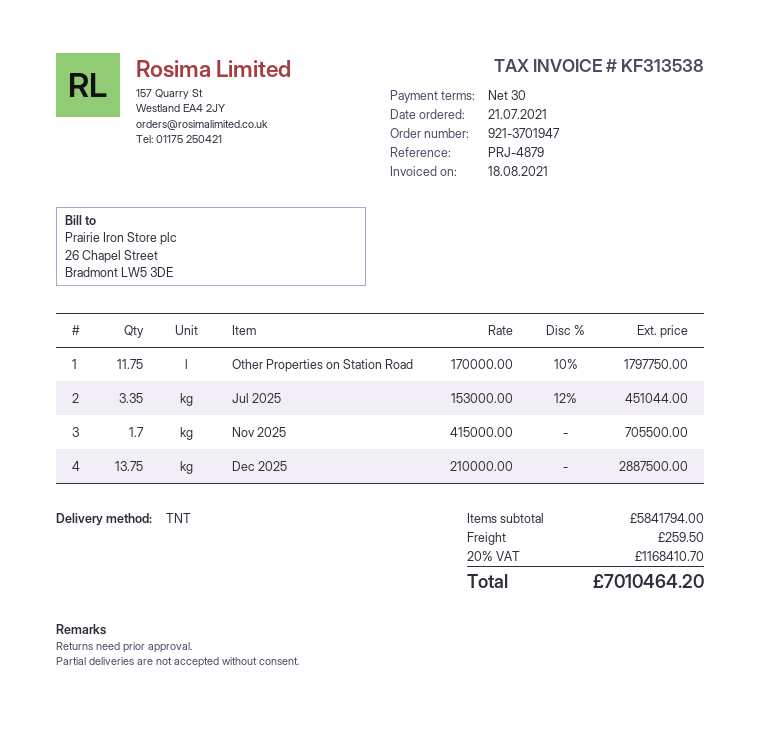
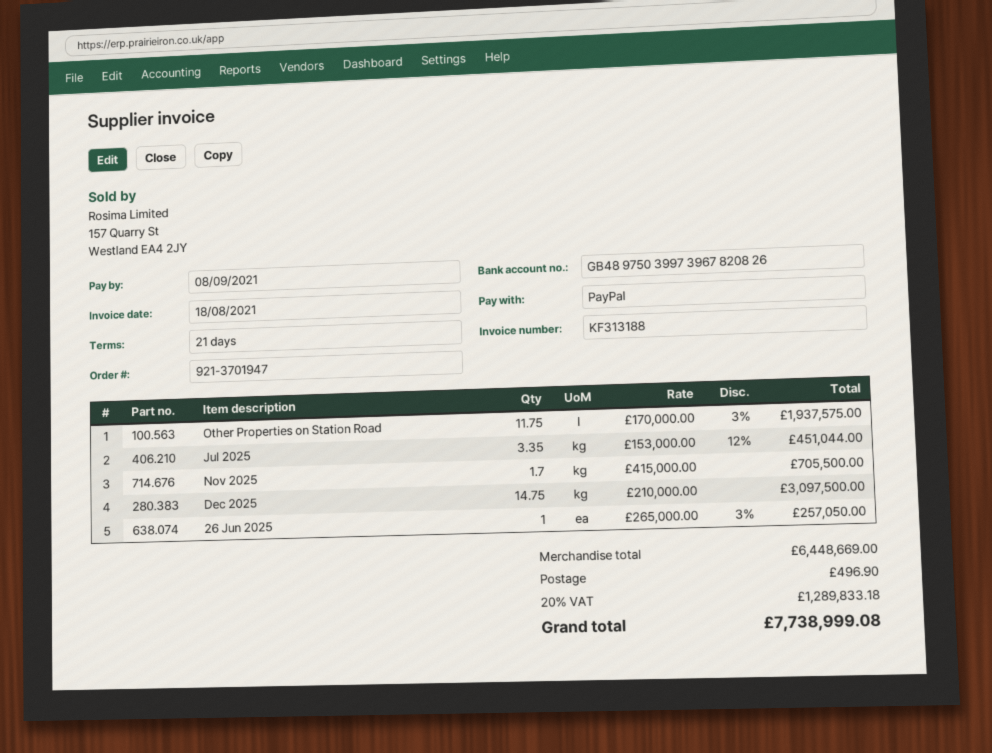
invoice number: KF313538 -> KF313188
payment terms: 30 days -> 21 days
Other Properties on Station Road: 11.75 x 170000.00 - 10% = 1797750.00 -> 11.75 x 170000.00 - 3% = 1937575.00
Dec 2025: 13.75 x 210000.00 = 2887500.00 -> 14.75 x 210000.00 = 3097500.00
26 Jun 2025: none -> 1 x 265000.00 - 3% = 257050.00
subtotal: 5841794.00 -> 6448669.00
shipping: 259.50 -> 496.90
tax: 20% = 1168410.70 -> 20% = 1289833.18
total: 7010464.20 -> 7738999.08

